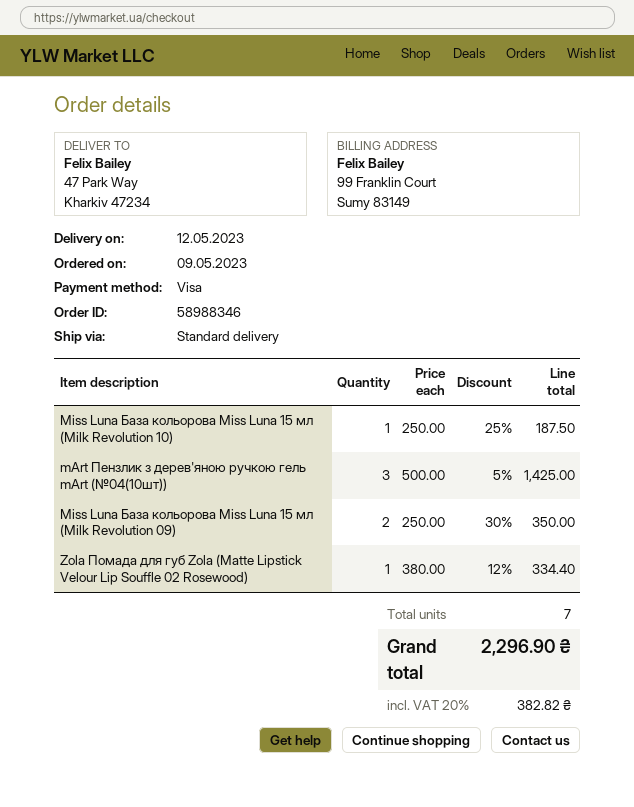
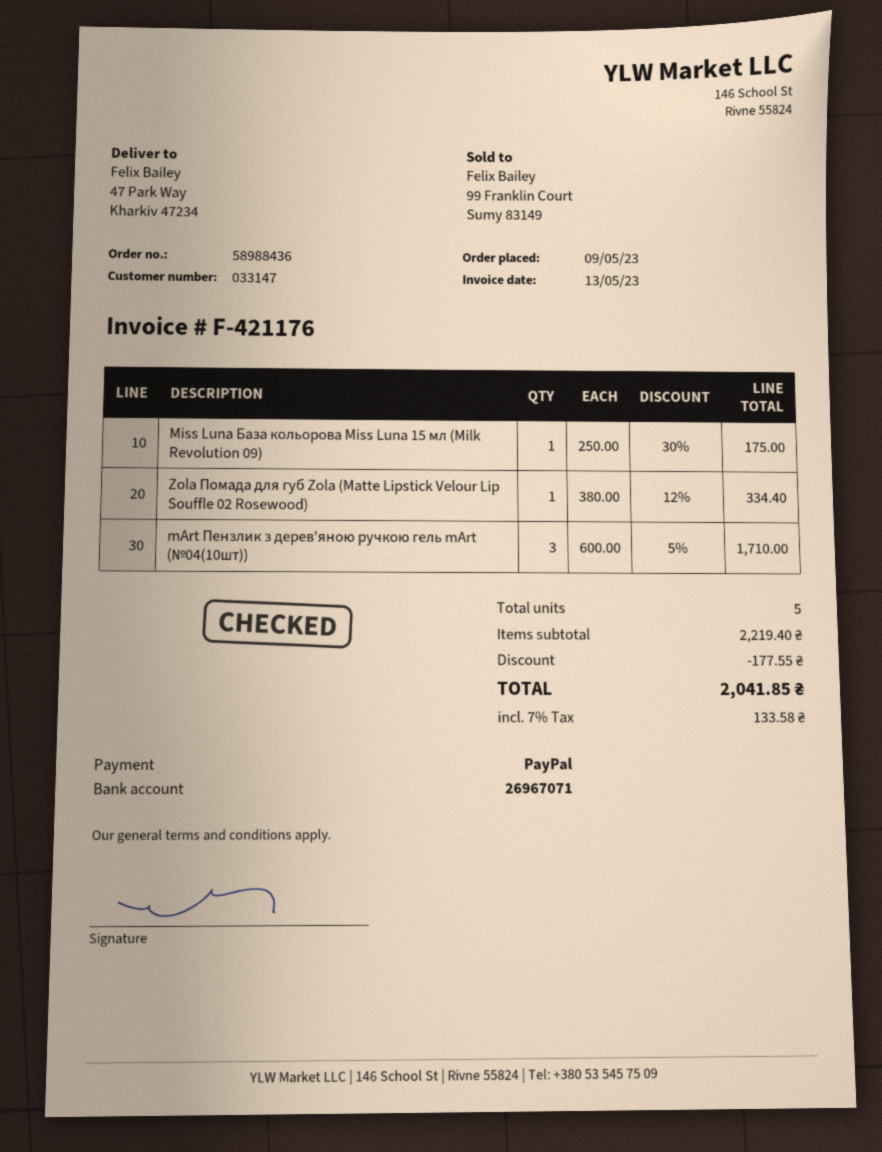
order number: 58988346 -> 58988436
payment method: Visa -> PayPal
Miss Luna База кольорова Miss Luna 15 мл (Milk Revolution 10): 1 x 250.00 - 25% = 187.50 -> none
mArt Пензлик з дерев'яною ручкою гель mArt (№04(10шт)): 3 x 500.00 - 5% = 1425.00 -> 3 x 600.00 - 5% = 1710.00
Miss Luna База кольорова Miss Luna 15 мл (Milk Revolution 09): 2 x 250.00 - 30% = 350.00 -> 1 x 250.00 - 30% = 175.00
total quantity: 7 -> 5
discount: none -> 177.55
tax: 20% = 382.82 -> 7% = 133.58
total: 2296.90 -> 2041.85

